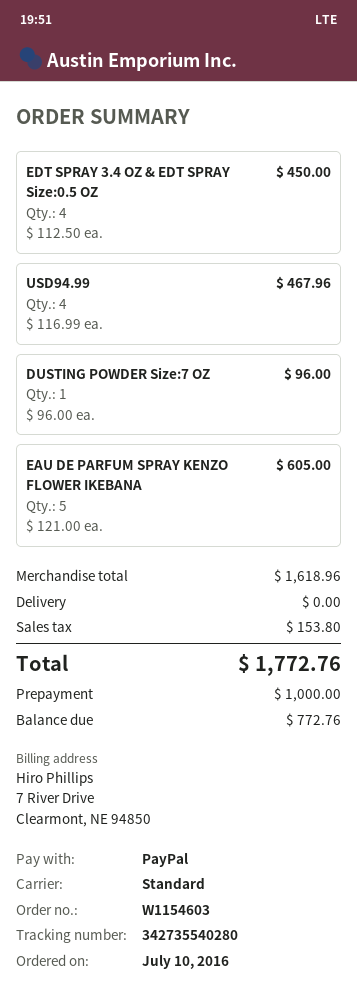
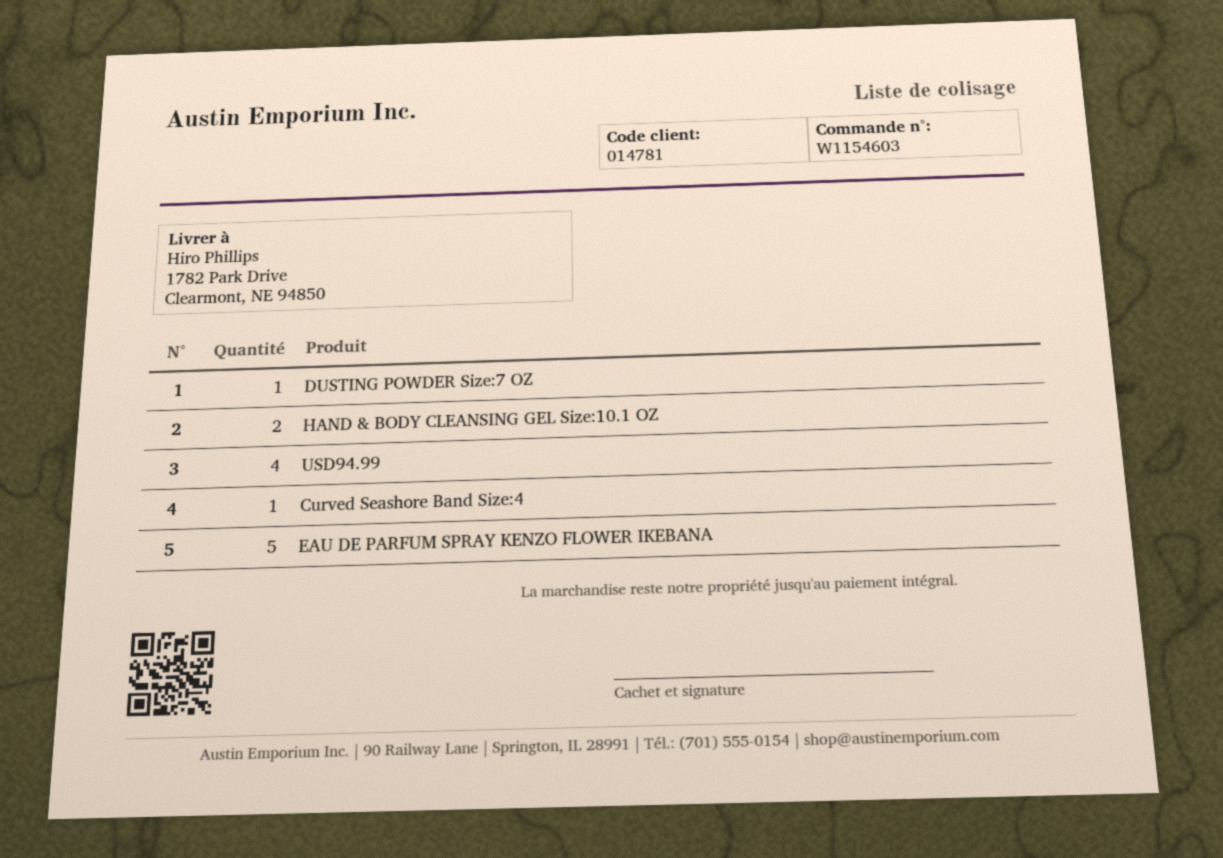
EDT SPRAY 3.4 OZ & EDT SPRAY Size:0.5 OZ: 4 -> none
HAND & BODY CLEANSING GEL Size:10.1 OZ: none -> 2
Curved Seashore Band Size:4: none -> 1

